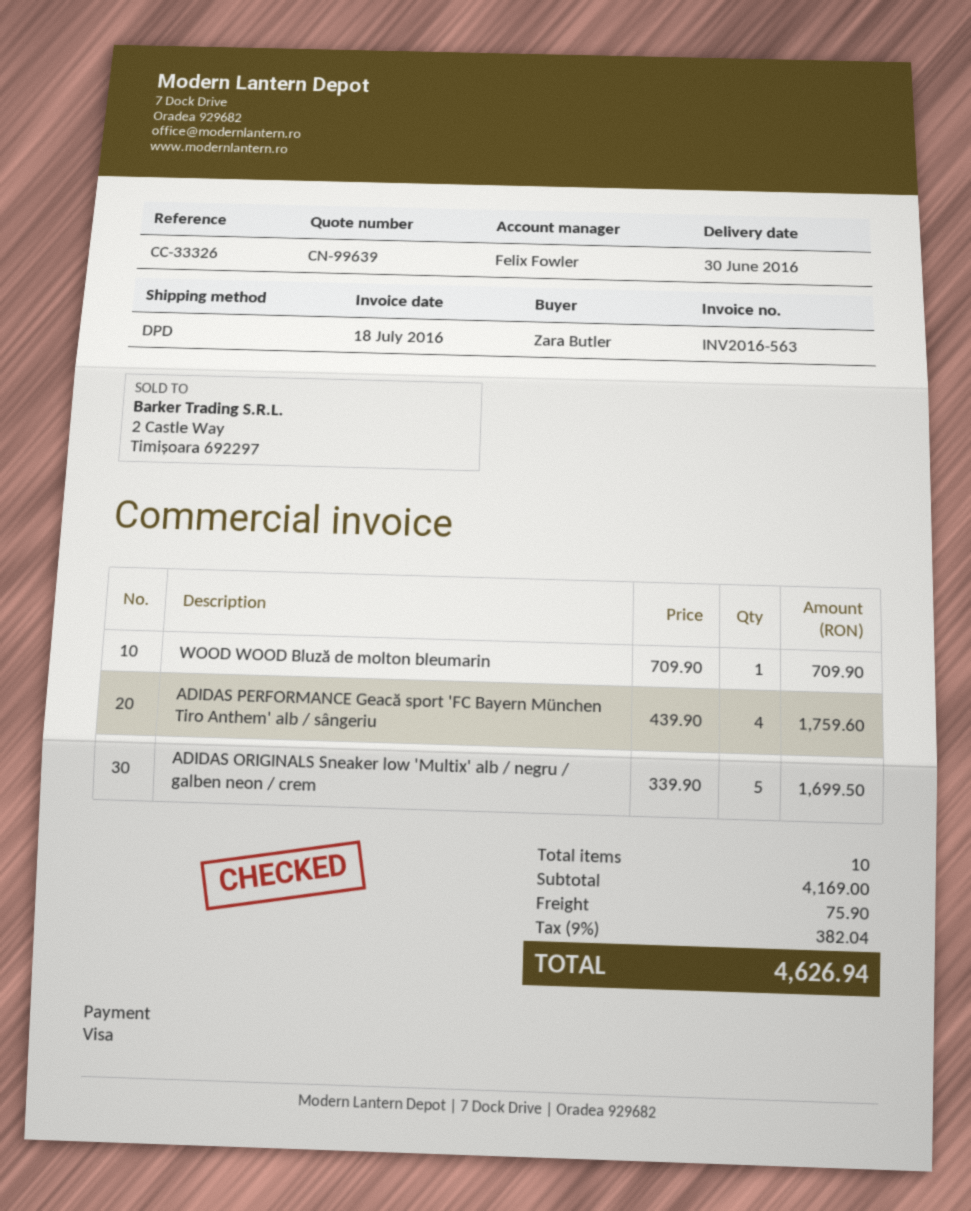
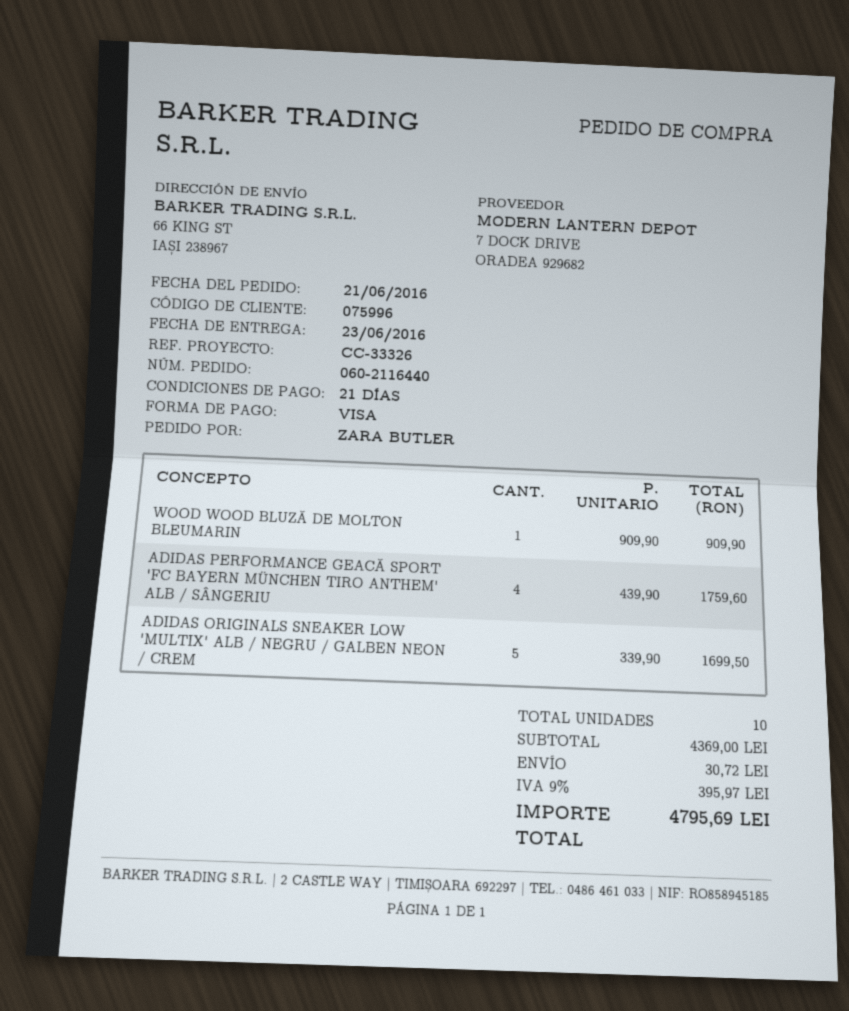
delivery date: 2016-06-30 -> 2016-06-23
WOOD WOOD Bluză de molton bleumarin: 1 x 709.90 = 709.90 -> 1 x 909.90 = 909.90
subtotal: 4169.00 -> 4369.00
shipping: 75.90 -> 30.72
tax: 9% = 382.04 -> 9% = 395.97
total: 4626.94 -> 4795.69

